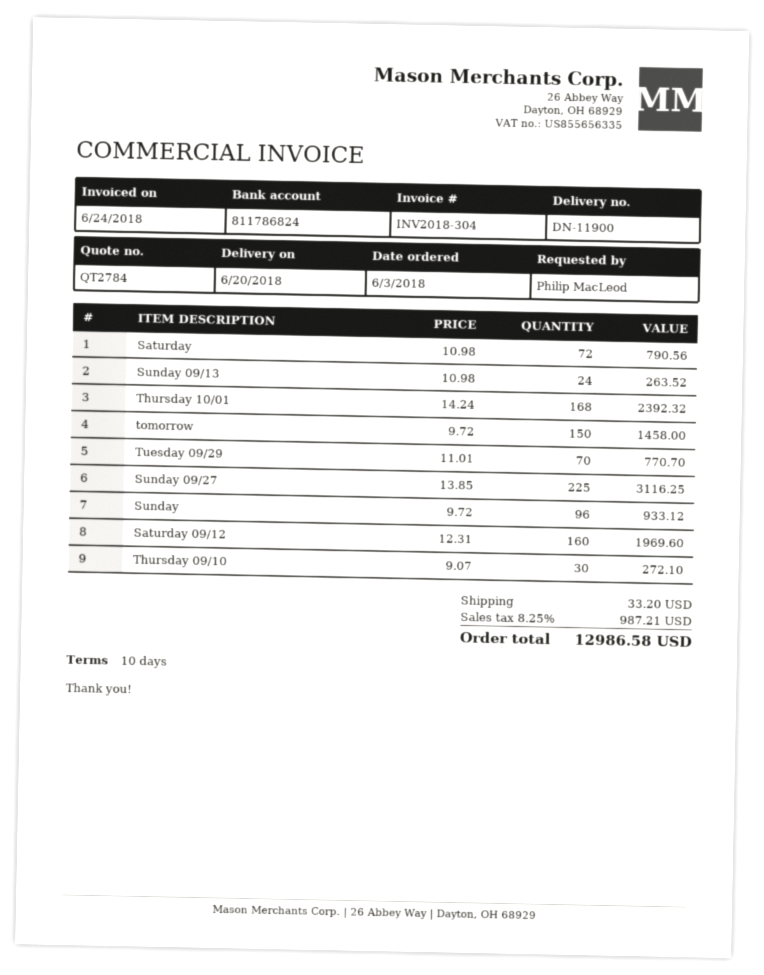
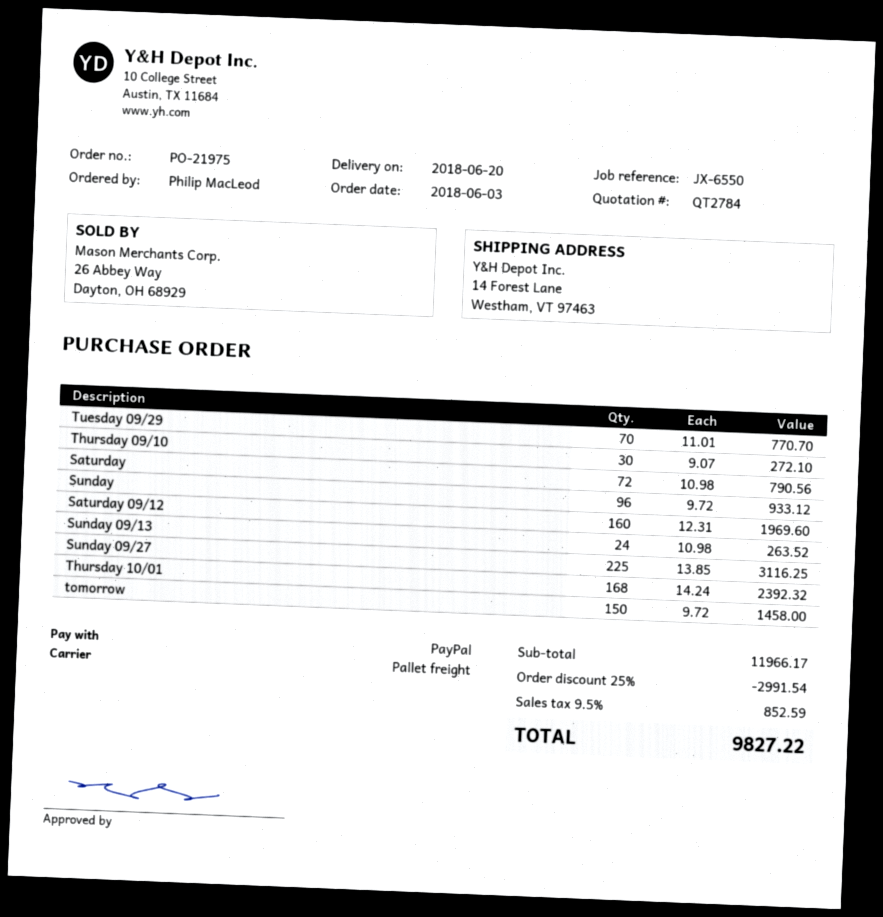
discount: none -> 25% = 2991.54
shipping: 33.20 -> none
tax: 8.25% = 987.21 -> 9.5% = 852.59
total: 12986.58 -> 9827.22

